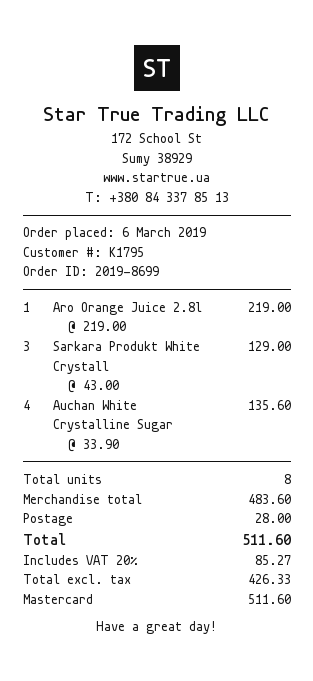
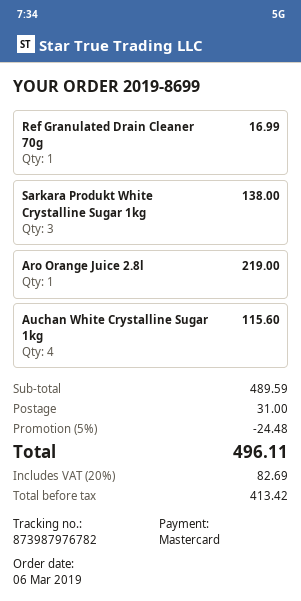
Sarkara Produkt White Сrystall: 3 for 129.00 -> 3 for 138.00
Auchan White Crystalline Sugar: 4 for 135.60 -> 4 for 115.60
Ref Granulated Drain Cleaner 70g: none -> 1 for 16.99
subtotal: 483.60 -> 489.59
discount: none -> 5% = 24.48
shipping: 28.00 -> 31.00
net: 426.33 -> 413.42
tax: 20% = 85.27 -> 20% = 82.69
total: 511.60 -> 496.11

